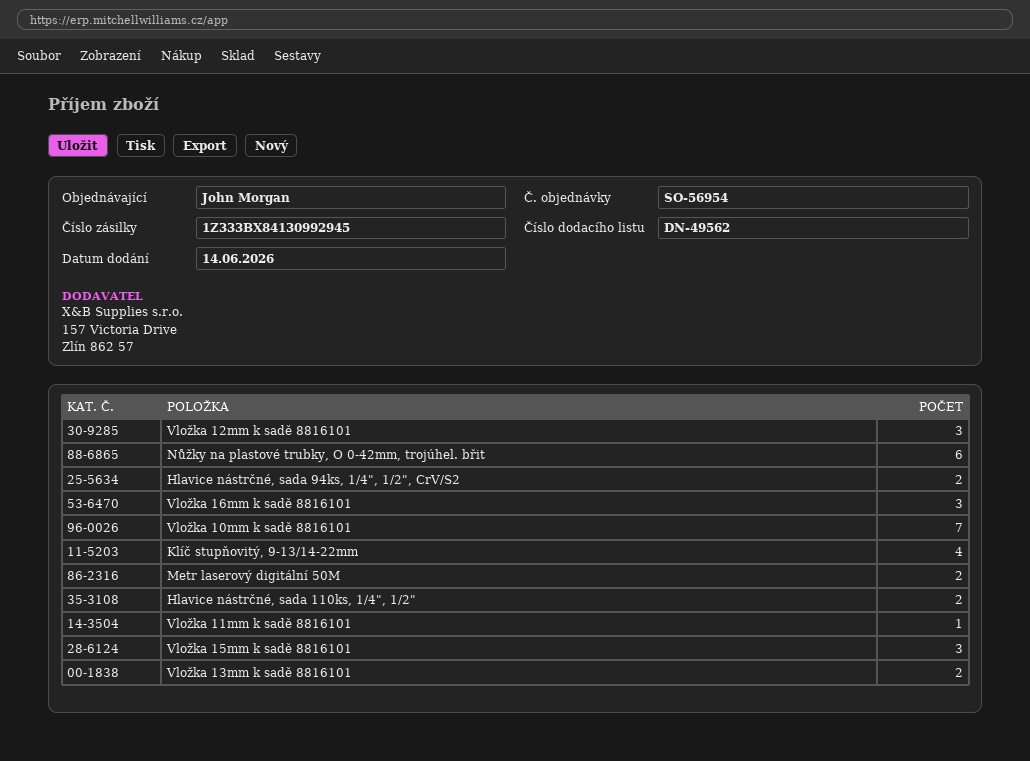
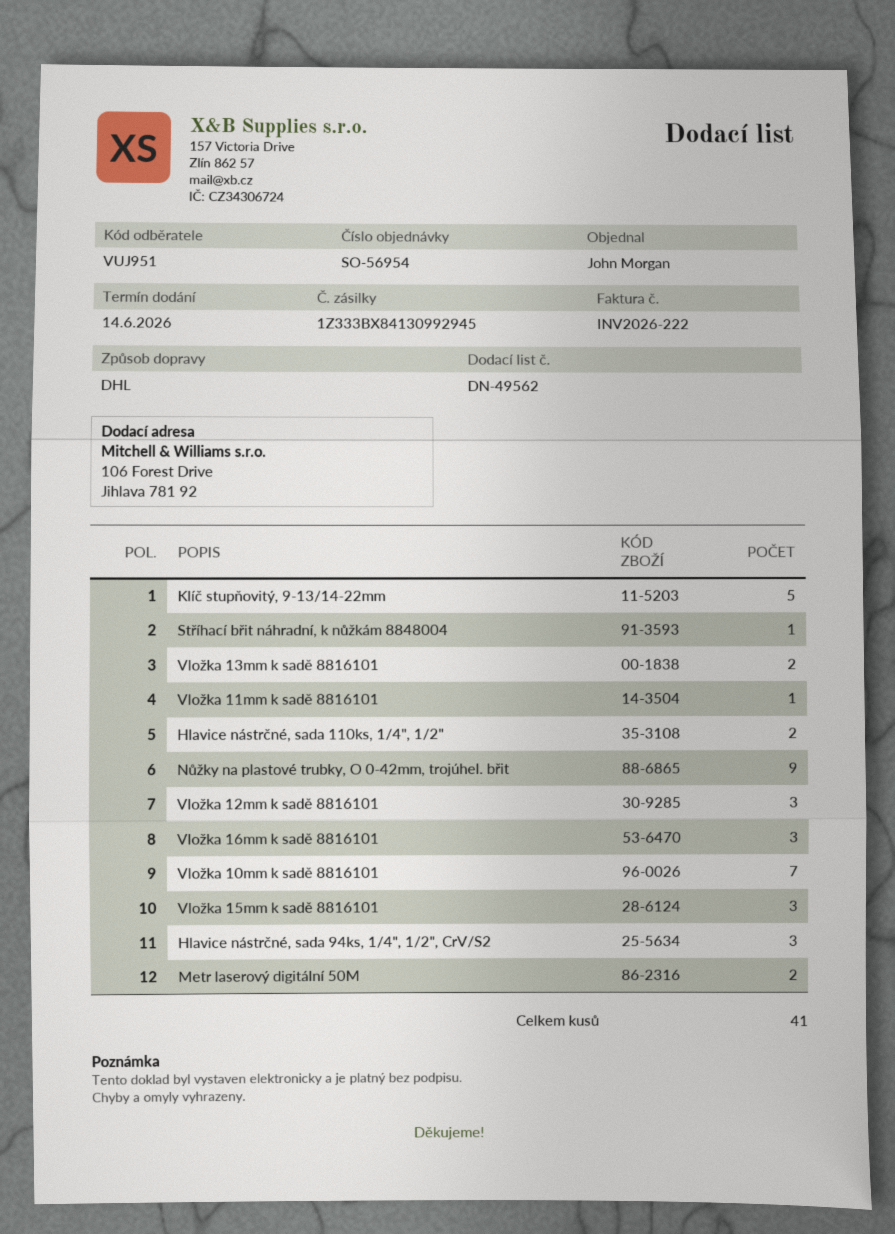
Nůžky na plastové trubky, O 0-42mm, trojúhel. břit: 6 -> 9
Hlavice nástrčné, sada 94ks, 1/4", 1/2", CrV/S2: 2 -> 3
Klíč stupňovitý, 9-13/14-22mm: 4 -> 5
Stříhací břit náhradní, k nůžkám 8848004: none -> 1

